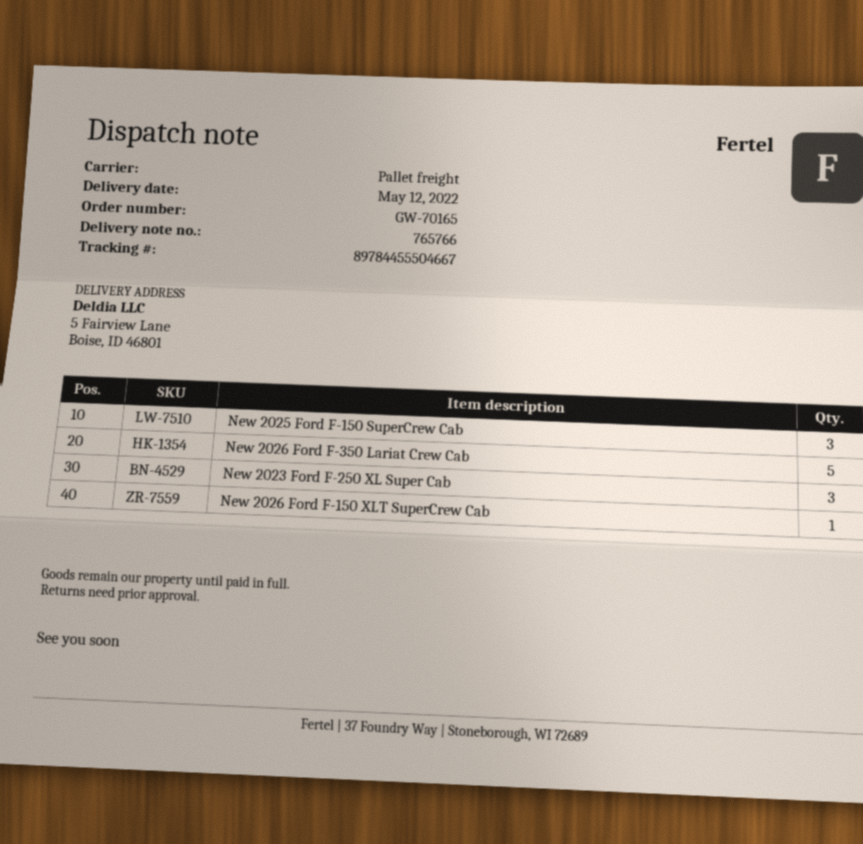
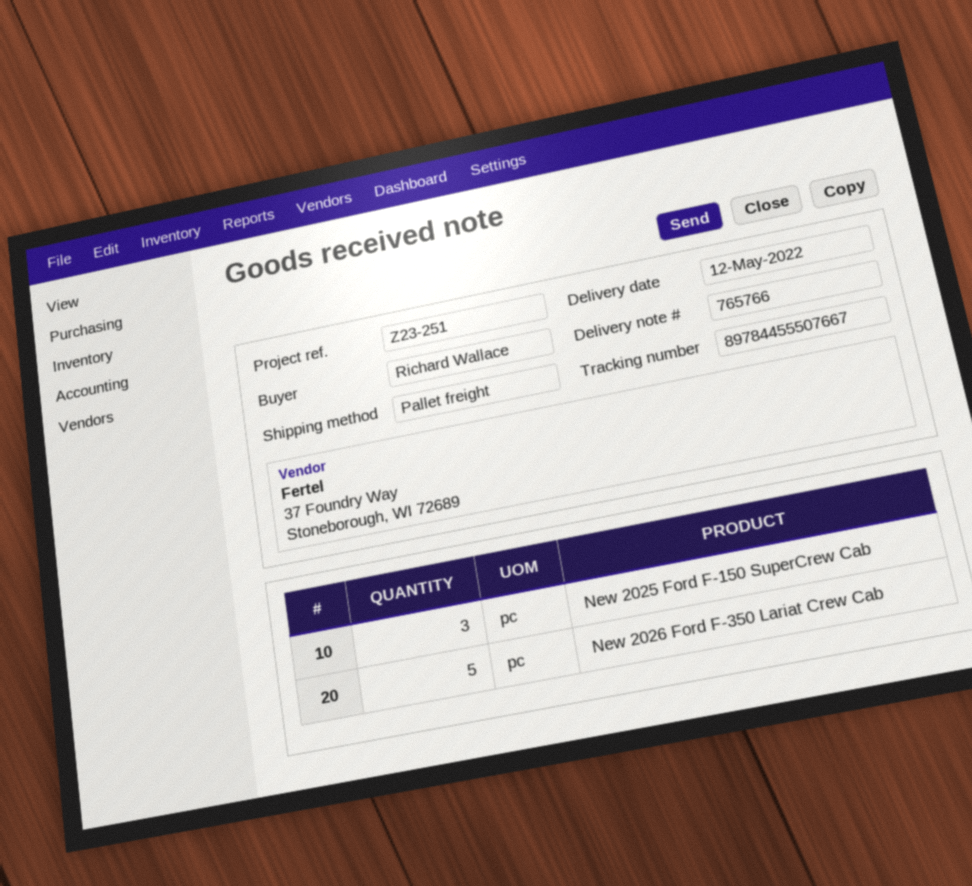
tracking number: 89784455504667 -> 89784455507667
New 2023 Ford F-250 XL Super Cab: 3 -> none
New 2026 Ford F-150 XLT SuperCrew Cab: 1 -> none

